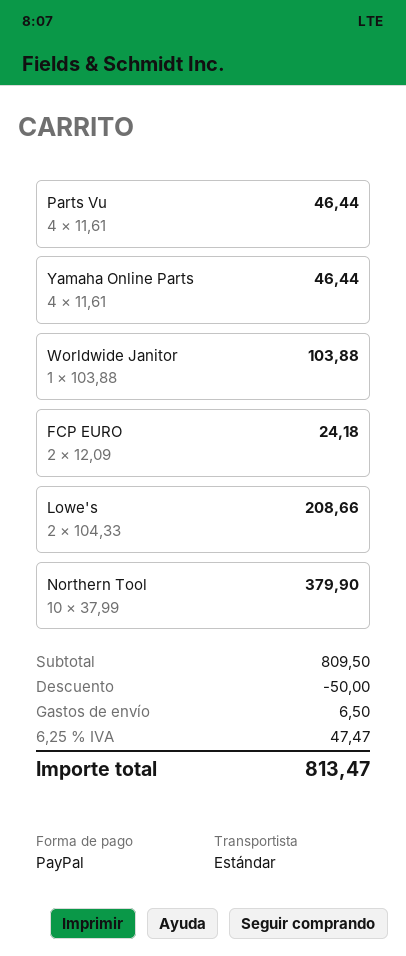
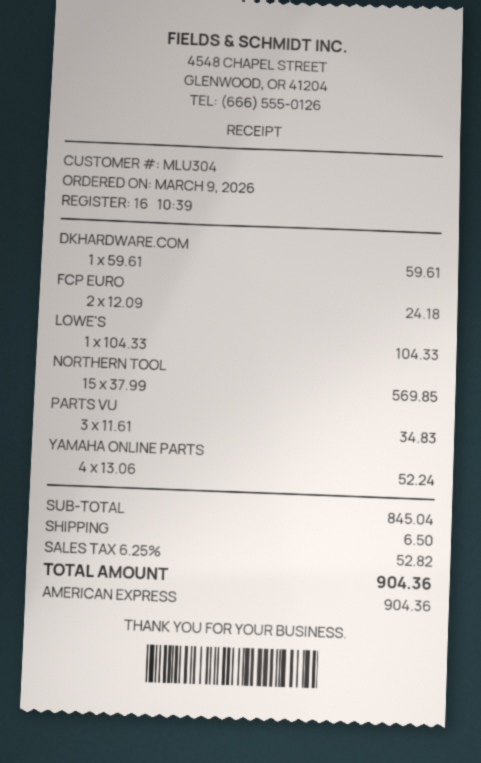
payment method: PayPal -> American Express
Parts Vu: 4 x 11.61 = 46.44 -> 3 x 11.61 = 34.83
Yamaha Online Parts: 4 x 11.61 = 46.44 -> 4 x 13.06 = 52.24
Worldwide Janitor: 1 x 103.88 = 103.88 -> none
Lowe's: 2 x 104.33 = 208.66 -> 1 x 104.33 = 104.33
Northern Tool: 10 x 37.99 = 379.90 -> 15 x 37.99 = 569.85
DKHARDWARE.COM: none -> 1 x 59.61 = 59.61
subtotal: 809.50 -> 845.04
discount: 50.00 -> none
tax: 6.25% = 47.47 -> 6.25% = 52.82
total: 813.47 -> 904.36

